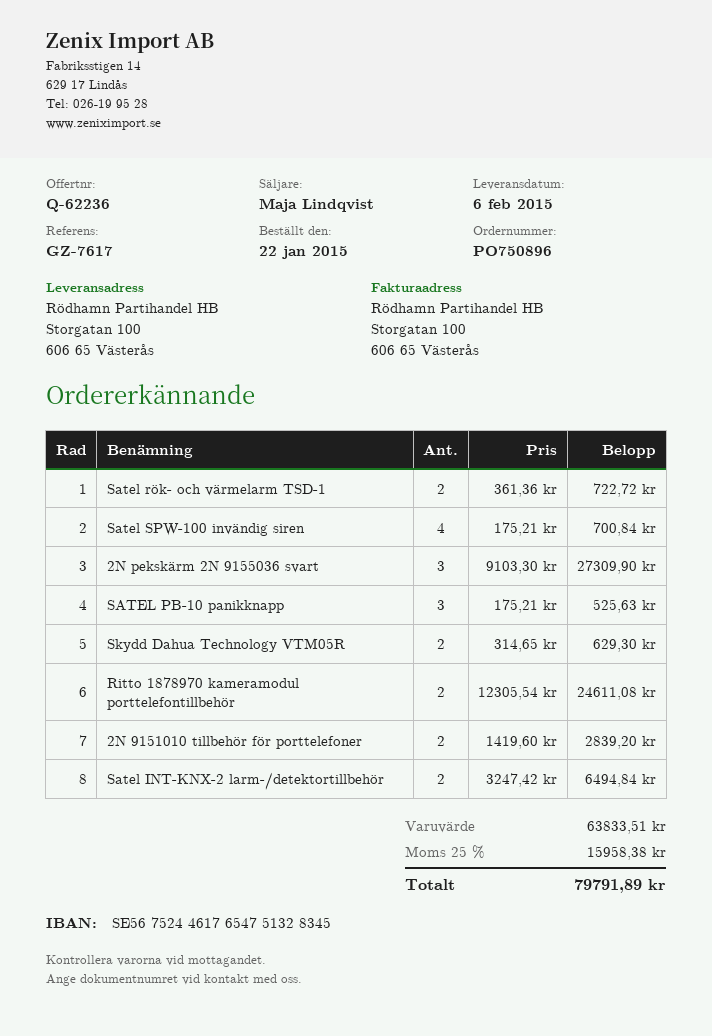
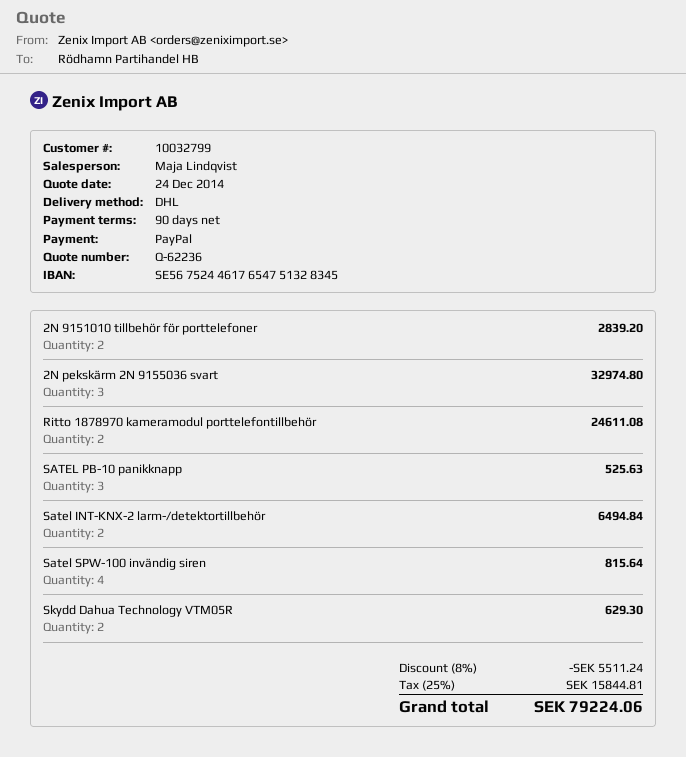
Satel rök- och värmelarm TSD-1: 2 for 722.72 -> none
Satel SPW-100 invändig siren: 4 for 700.84 -> 4 for 815.64
2N pekskärm 2N 9155036 svart: 3 for 27309.90 -> 3 for 32974.80
discount: none -> 8% = 5511.24
tax: 25% = 15958.38 -> 25% = 15844.81
total: 79791.89 -> 79224.06

